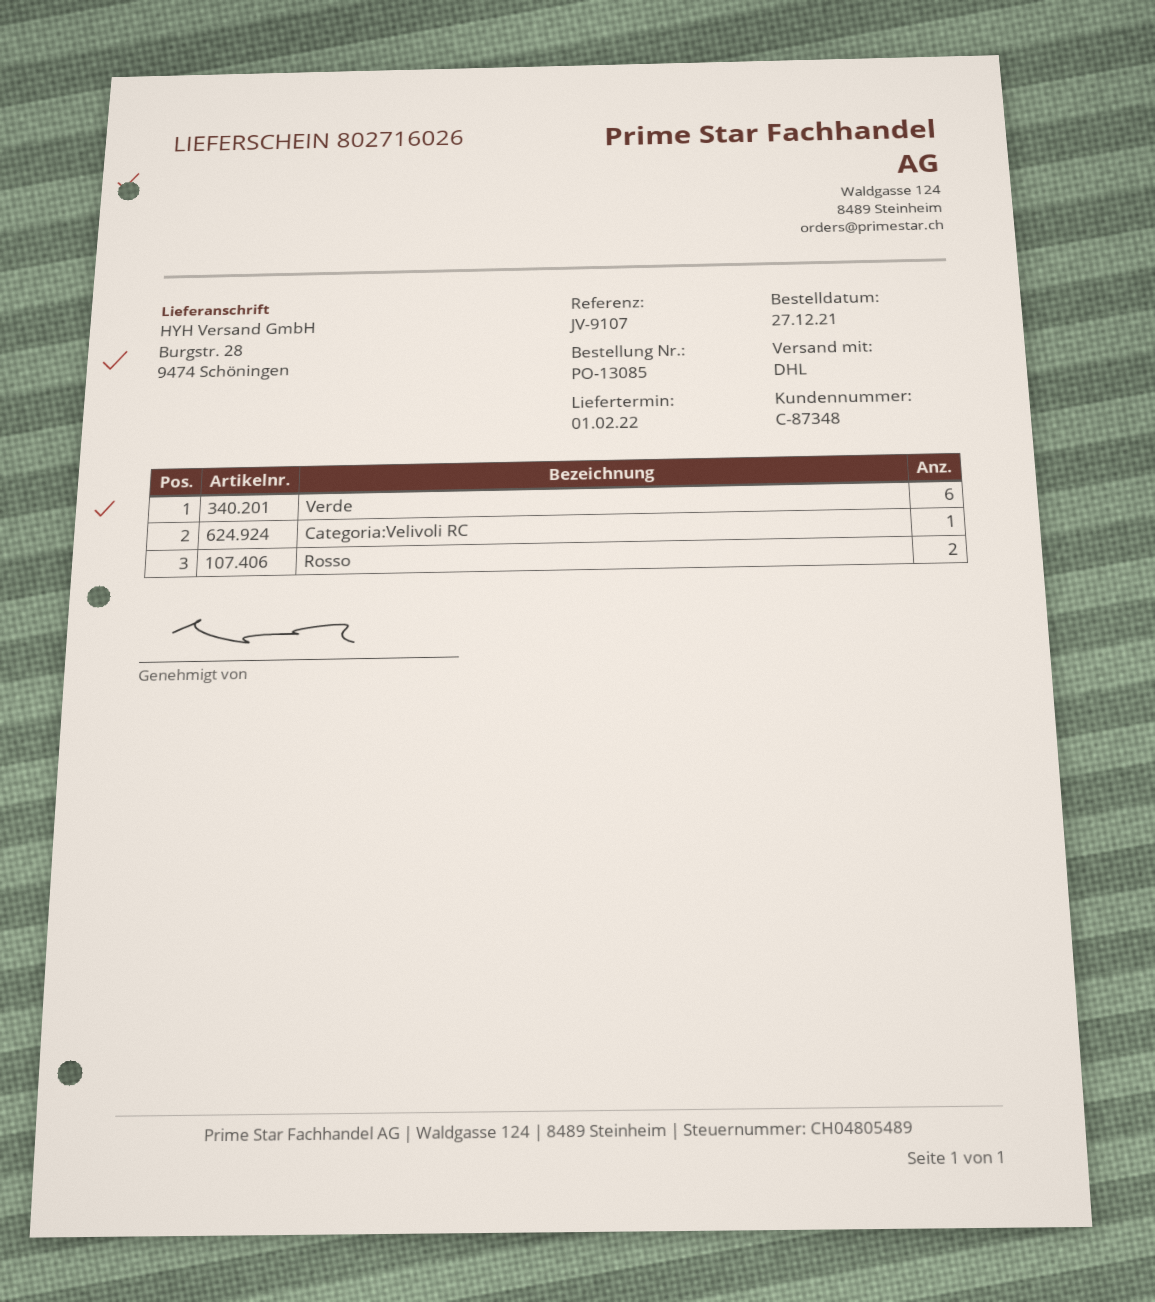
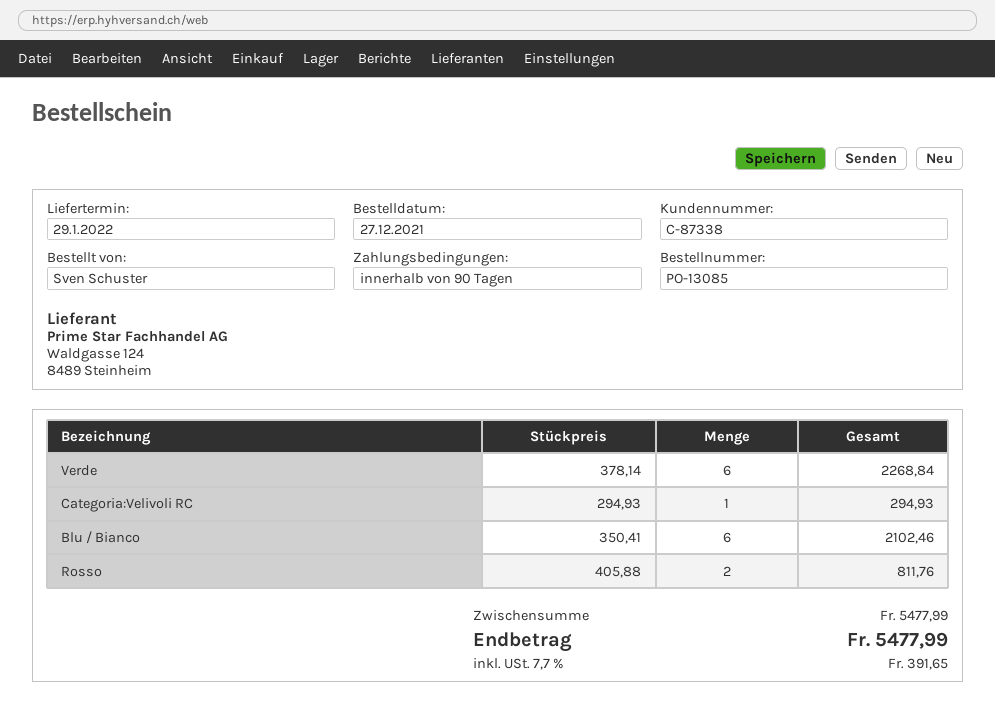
delivery date: 2022-02-01 -> 2022-01-29
customer number: C-87348 -> C-87338
Blu / Bianco: none -> 6

